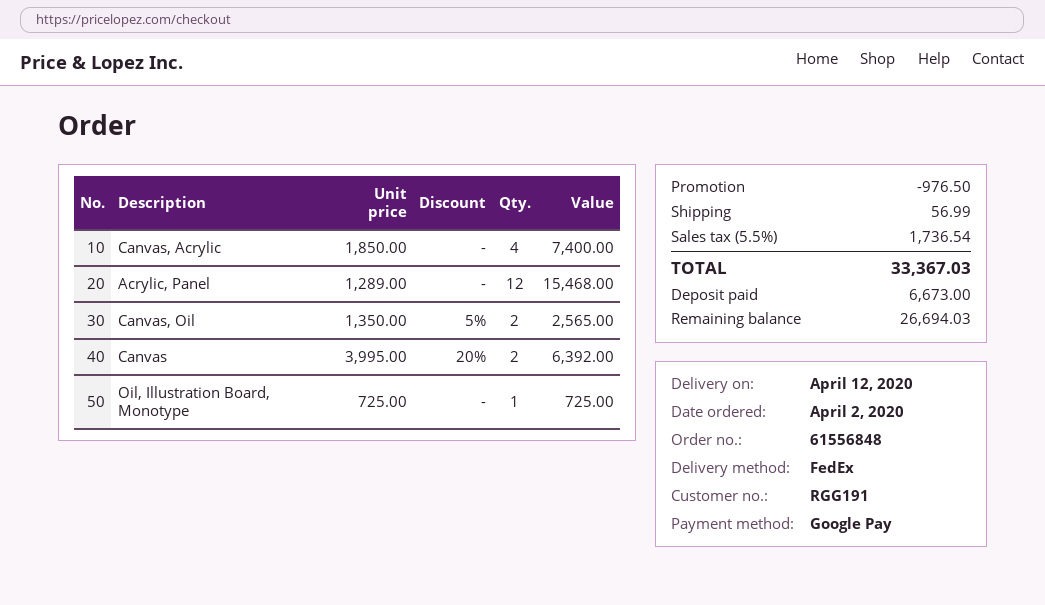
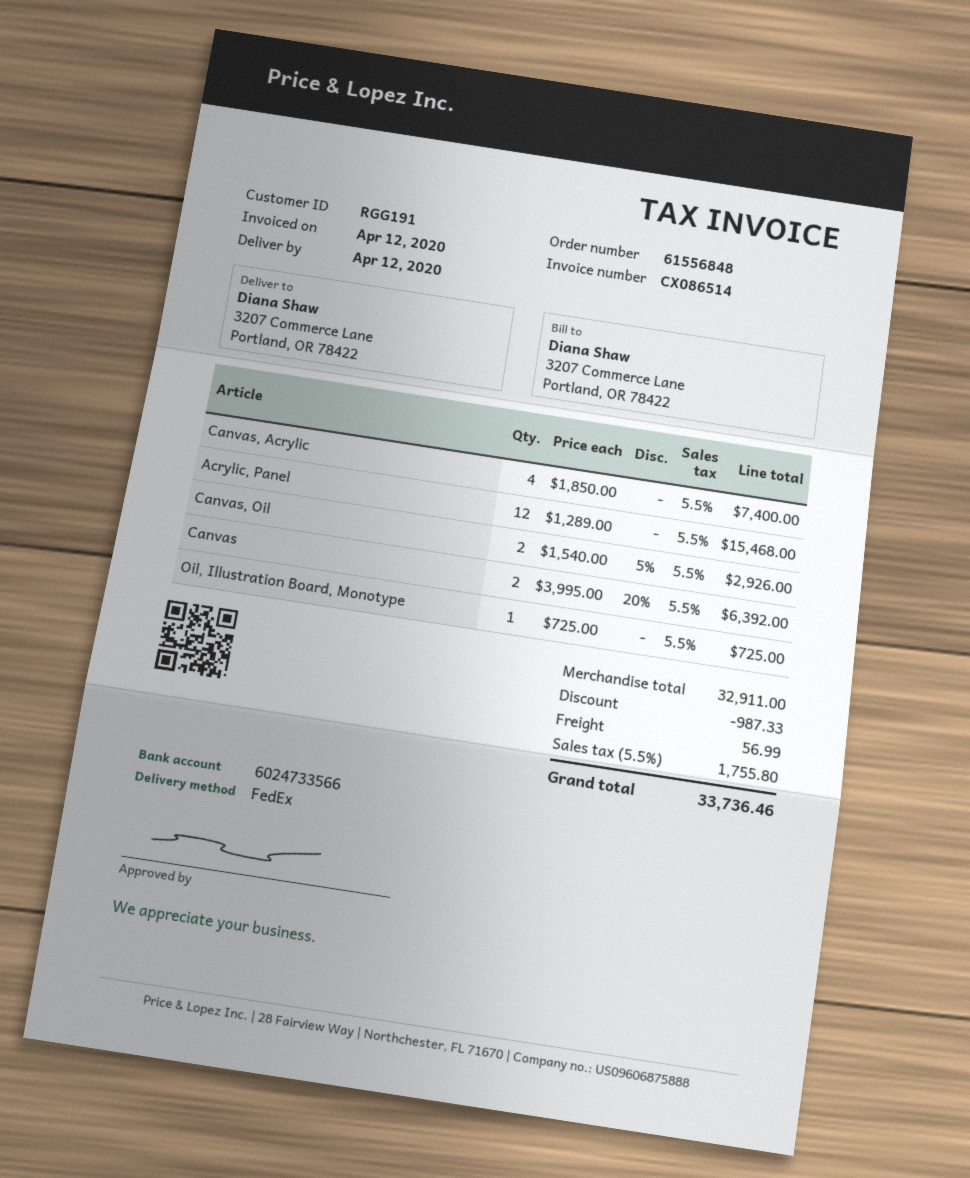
Canvas, Oil: 2 x 1350.00 - 5% = 2565.00 -> 2 x 1540.00 - 5% = 2926.00
discount: 976.50 -> 987.33
tax: 5.5% = 1736.54 -> 5.5% = 1755.80
total: 33367.03 -> 33736.46

